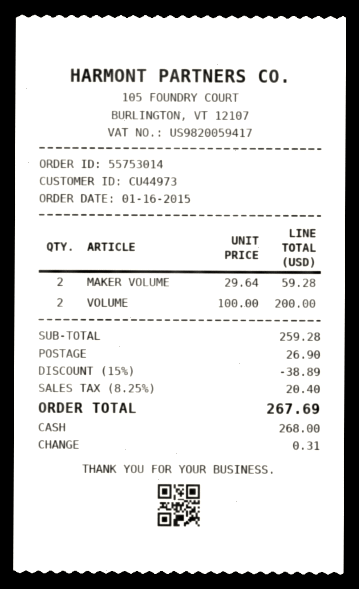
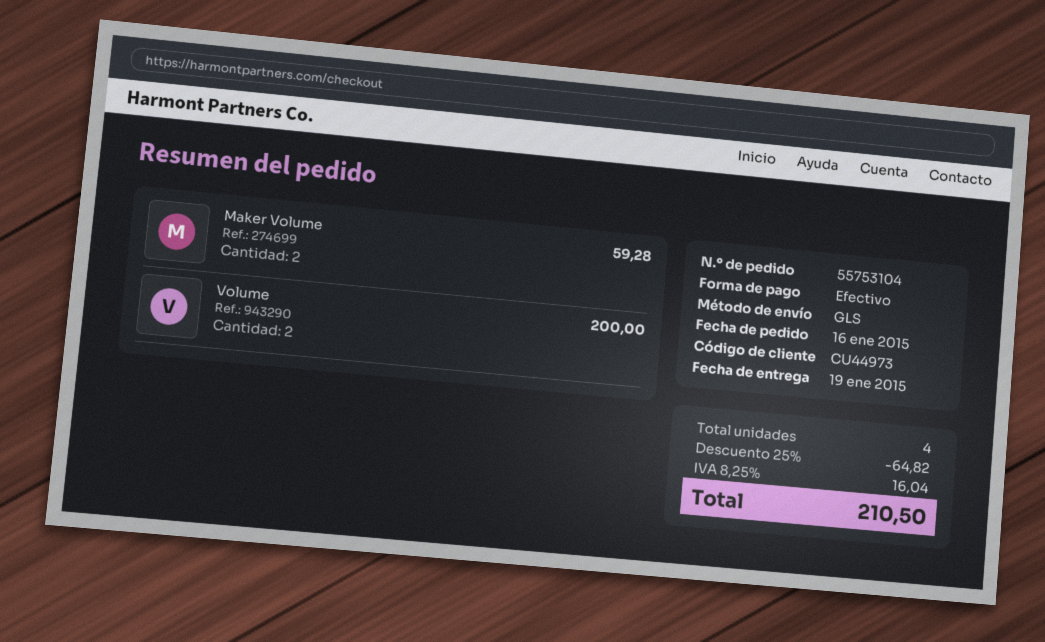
order number: 55753014 -> 55753104
discount: 15% = 38.89 -> 25% = 64.82
shipping: 26.90 -> none
tax: 8.25% = 20.40 -> 8.25% = 16.04
total: 267.69 -> 210.50

